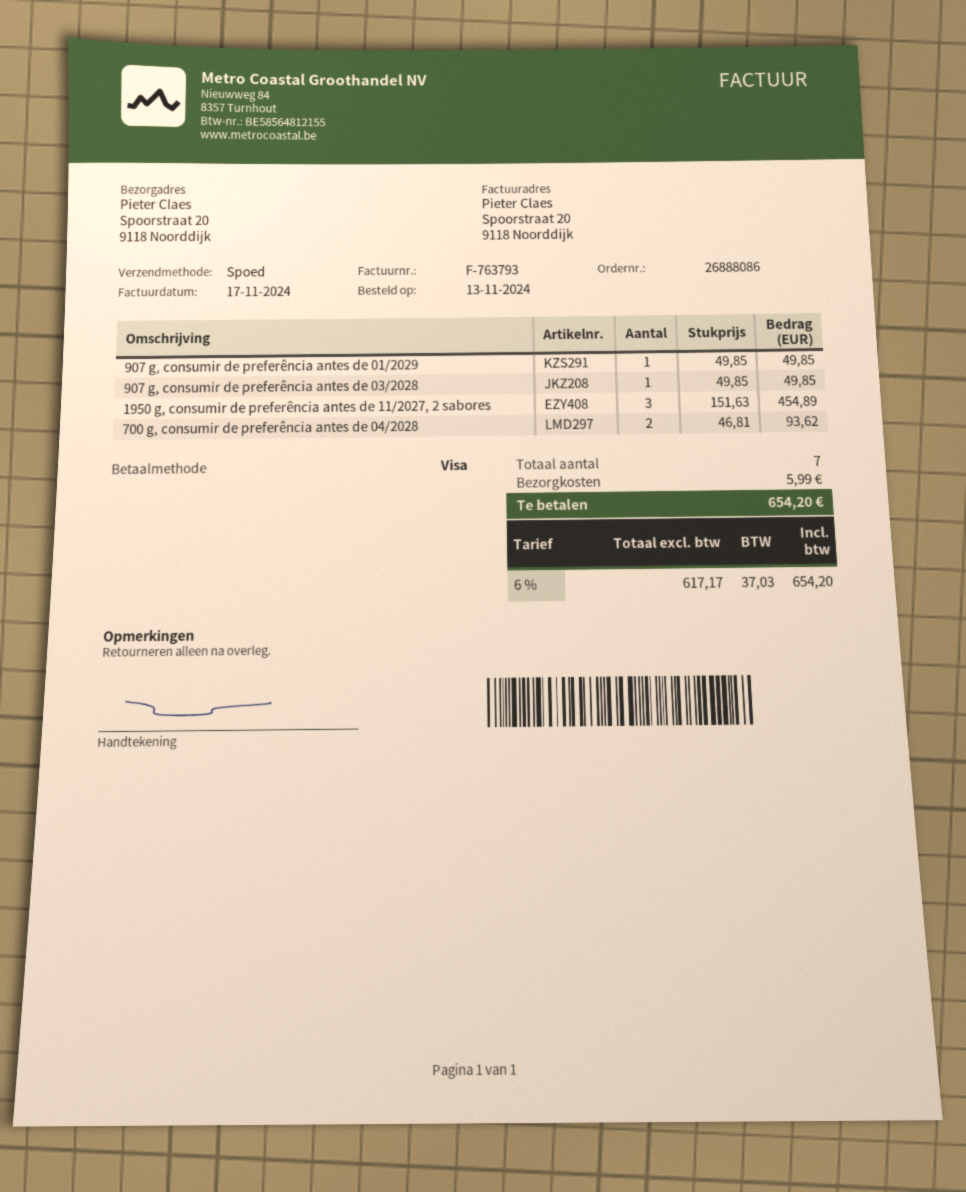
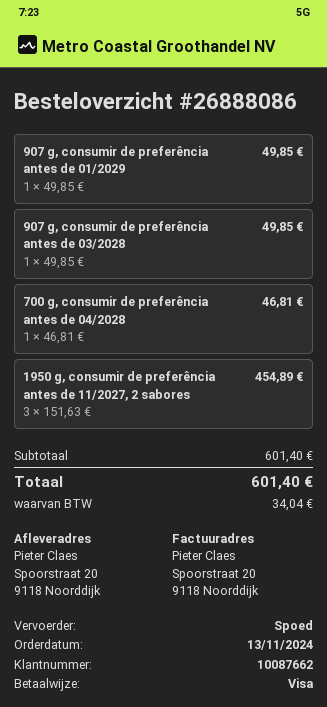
700 g, consumir de preferência antes de 04/2028: 2 x 46.81 = 93.62 -> 1 x 46.81 = 46.81
shipping: 5.99 -> none
tax: 37.03 -> 34.04
total: 654.20 -> 601.40

